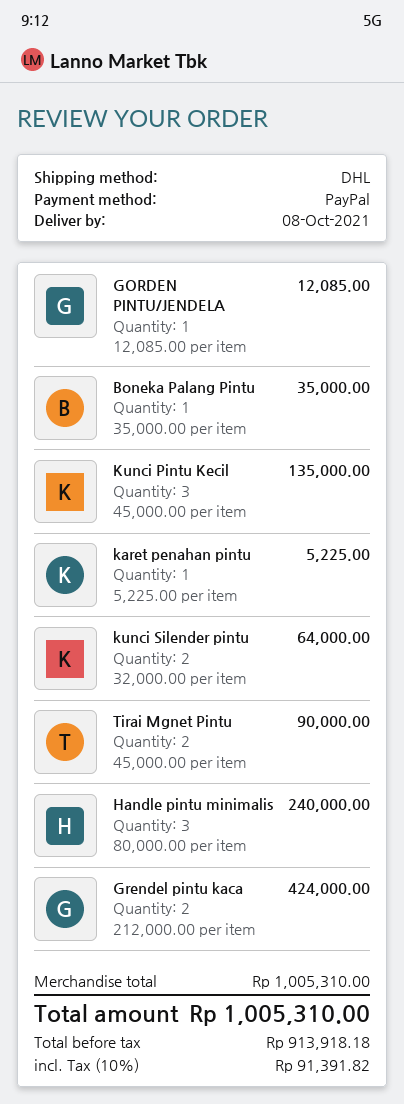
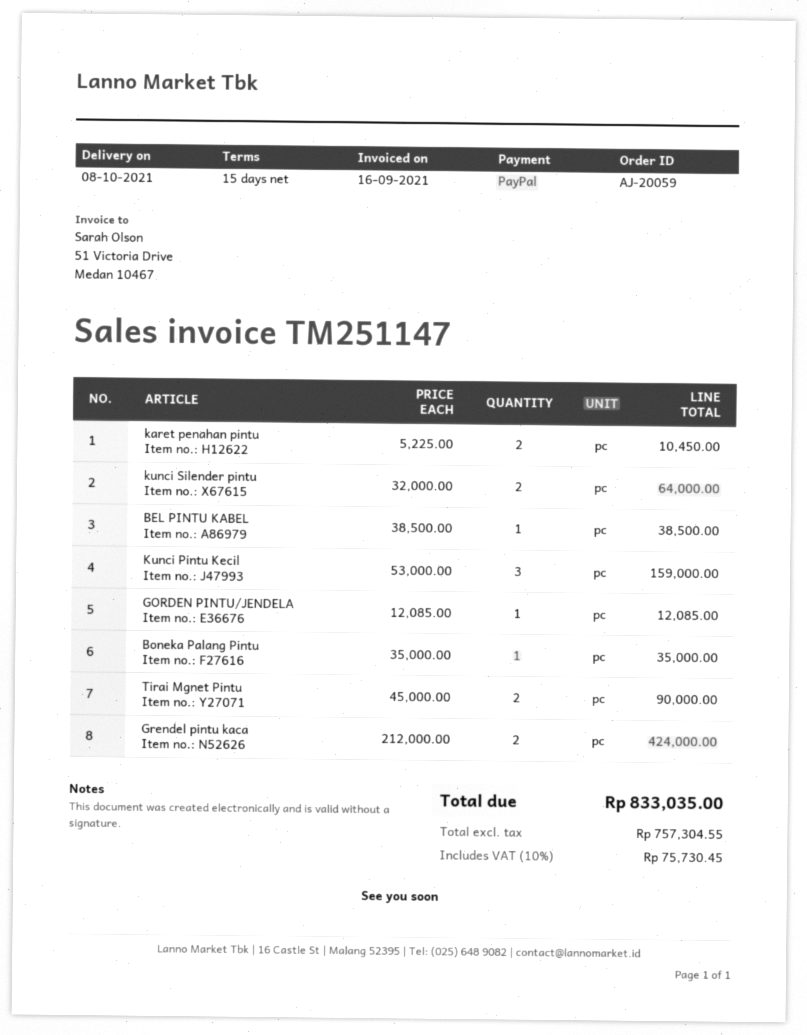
Kunci Pintu Kecil: 3 x 45000.00 = 135000.00 -> 3 x 53000.00 = 159000.00
karet penahan pintu: 1 x 5225.00 = 5225.00 -> 2 x 5225.00 = 10450.00
Handle pintu minimalis: 3 x 80000.00 = 240000.00 -> none
BEL PINTU KABEL: none -> 1 x 38500.00 = 38500.00
net: 913918.18 -> 757304.55
tax: 10% = 91391.82 -> 10% = 75730.45
total: 1005310.00 -> 833035.00

